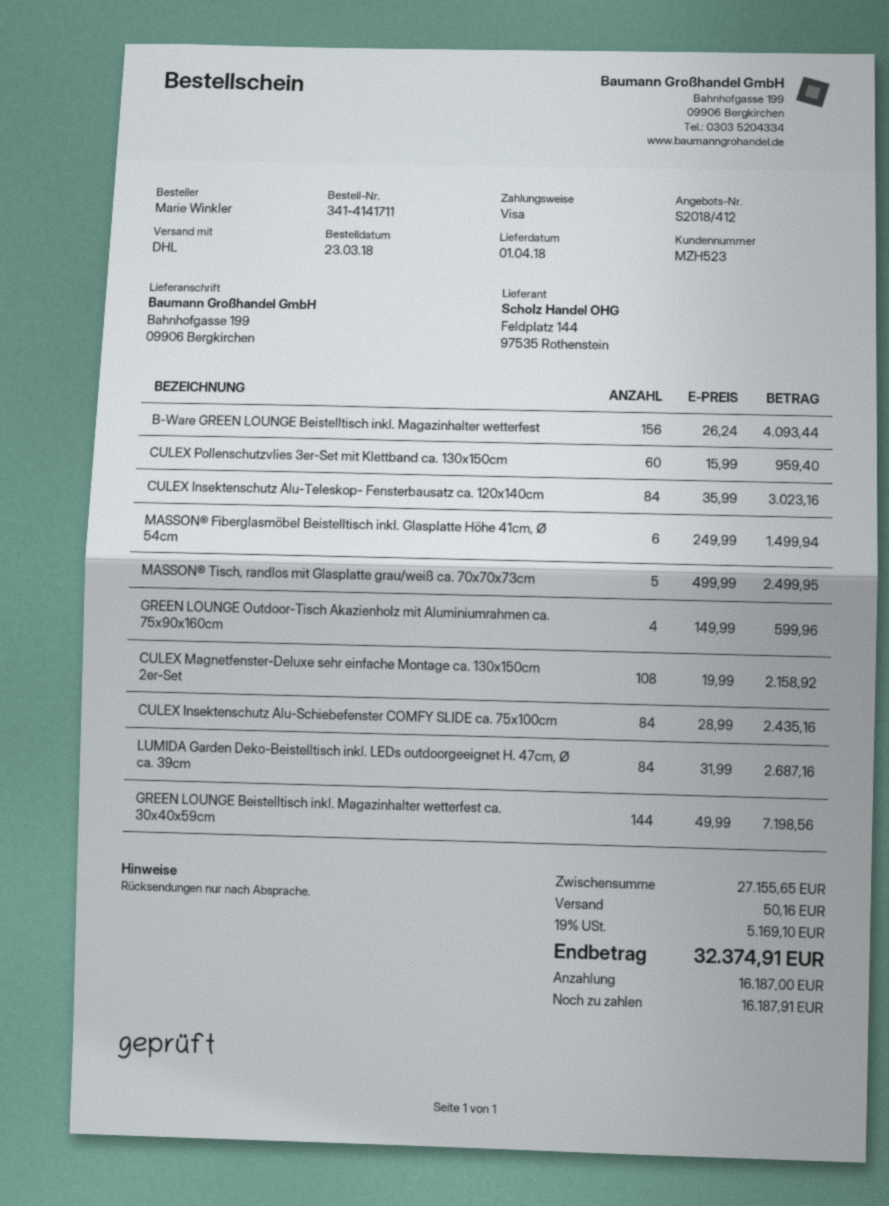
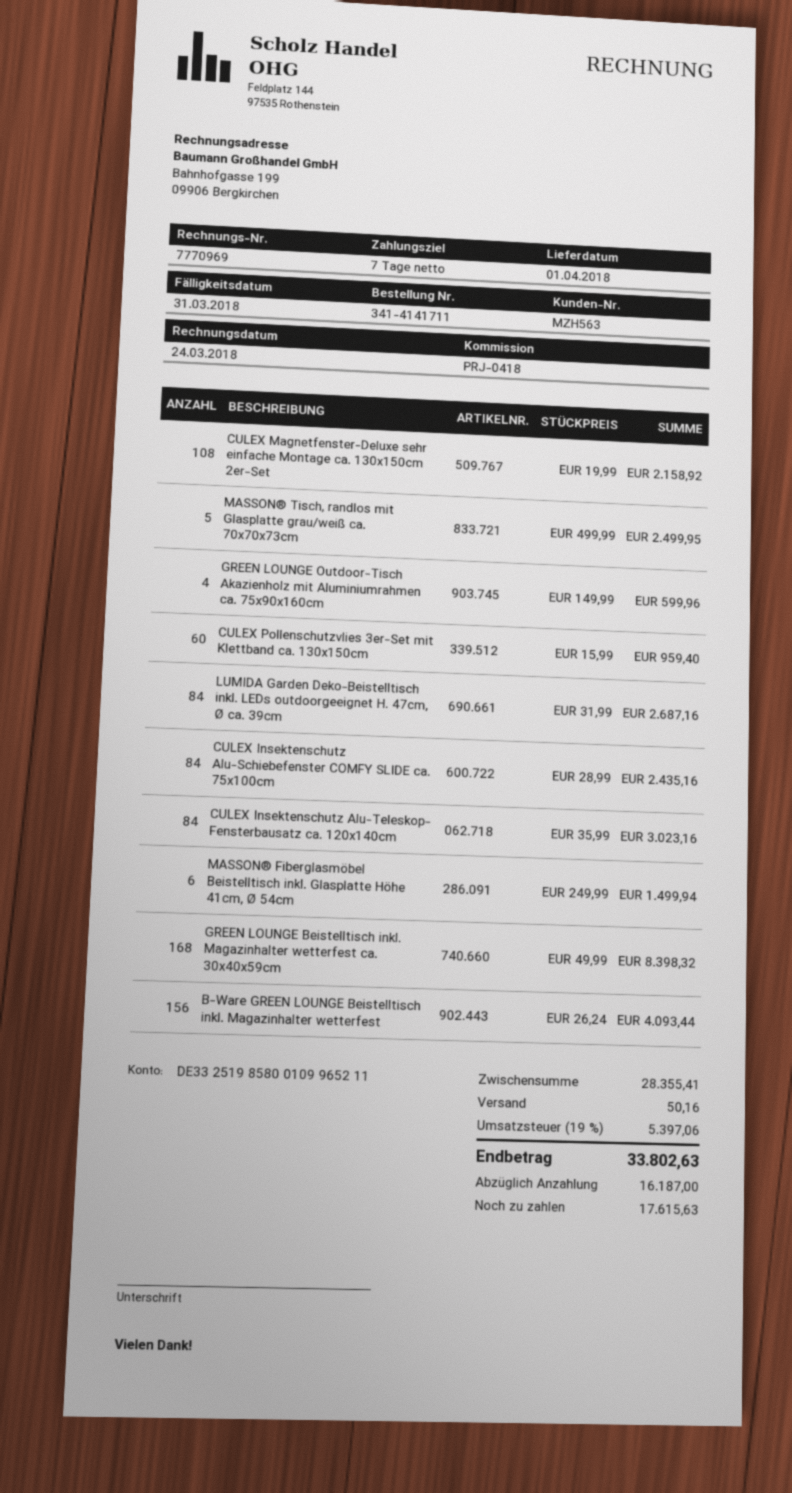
customer number: MZH523 -> MZH563
GREEN LOUNGE Beistelltisch inkl. Magazinhalter wetterfest ca. 30x40x59cm: 144 x 49.99 = 7198.56 -> 168 x 49.99 = 8398.32
subtotal: 27155.65 -> 28355.41
tax: 19% = 5169.10 -> 19% = 5397.06
total: 32374.91 -> 33802.63
balance: 16187.91 -> 17615.63

